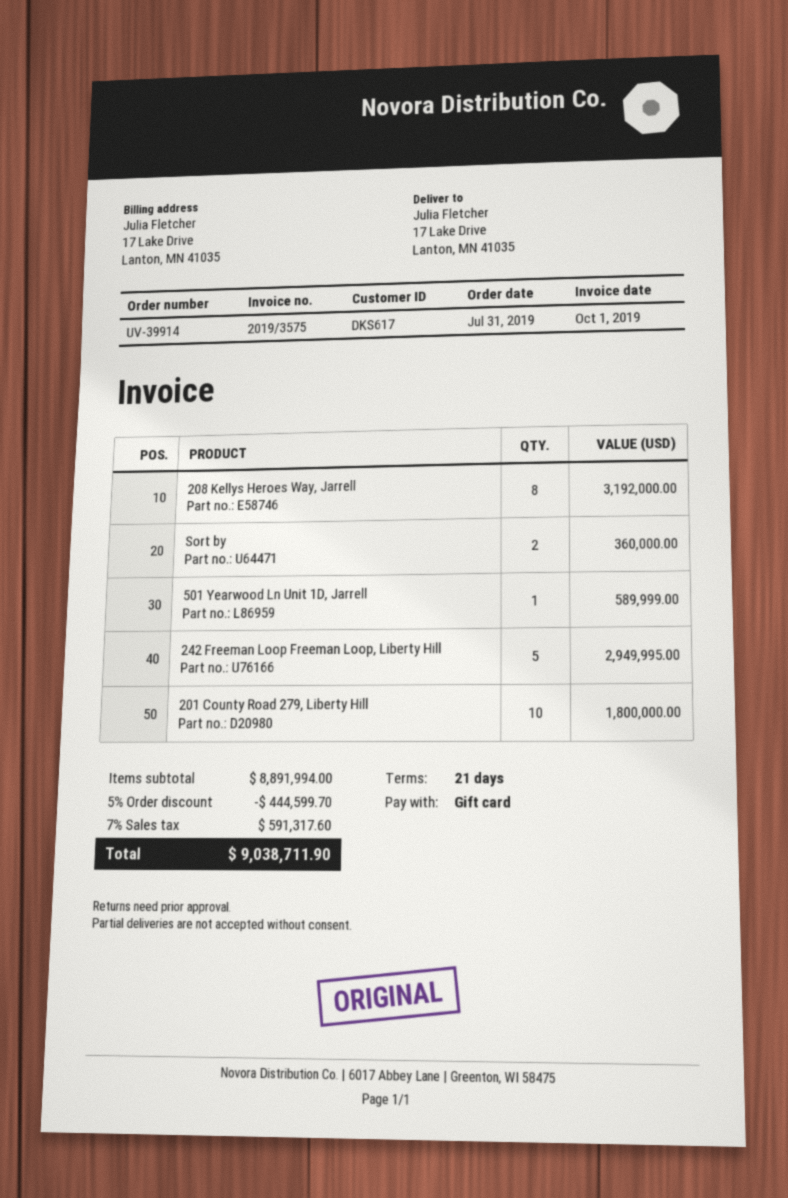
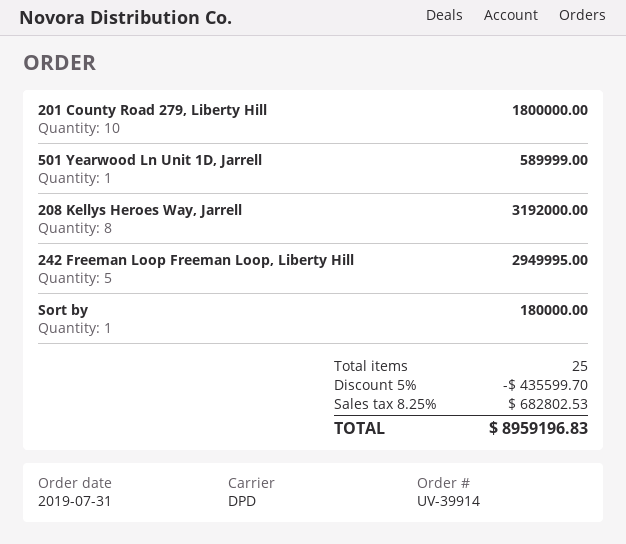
Sort by: 2 for 360000.00 -> 1 for 180000.00
discount: 5% = 444599.70 -> 5% = 435599.70
tax: 7% = 591317.60 -> 8.25% = 682802.53
total: 9038711.90 -> 8959196.83

